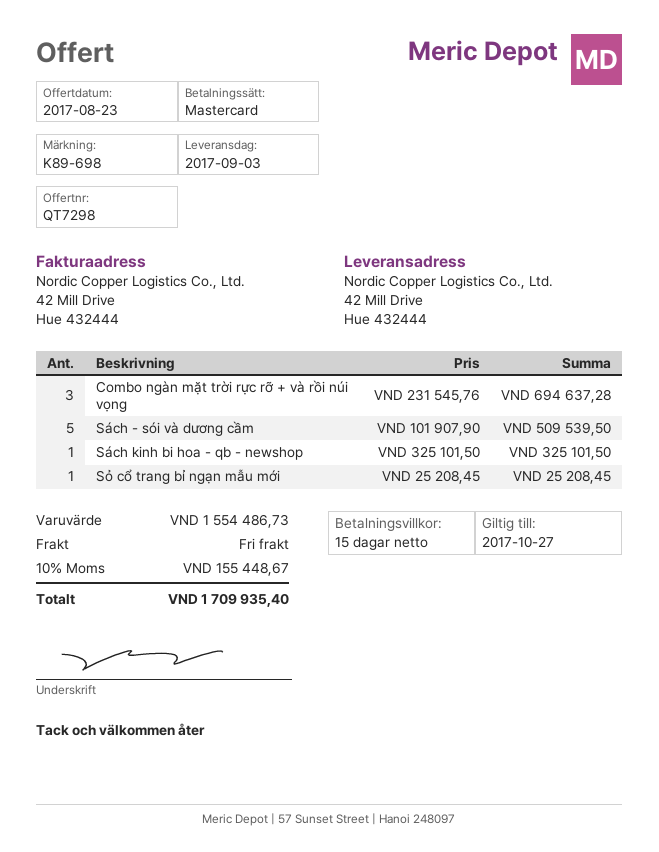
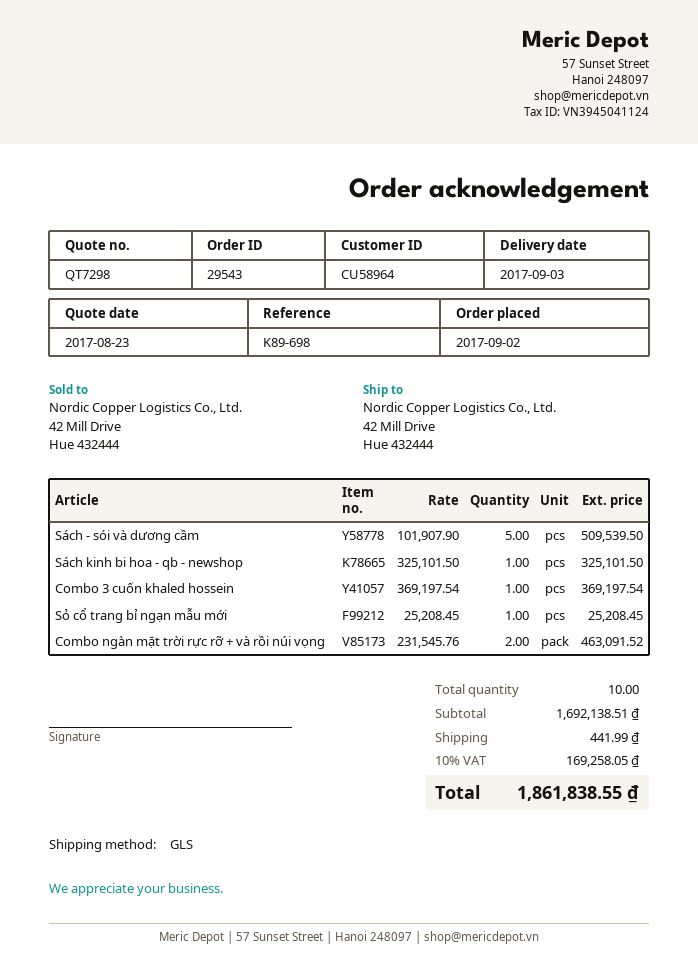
Combo ngàn mặt trời rực rỡ + và rồi núi vọng: 3 x 231545.76 = 694637.28 -> 2 x 231545.76 = 463091.52
Combo 3 cuốn khaled hossein: none -> 1 x 369197.54 = 369197.54
subtotal: 1554486.73 -> 1692138.51
shipping: 0.00 -> 441.99
tax: 10% = 155448.67 -> 10% = 169258.05
total: 1709935.40 -> 1861838.55

